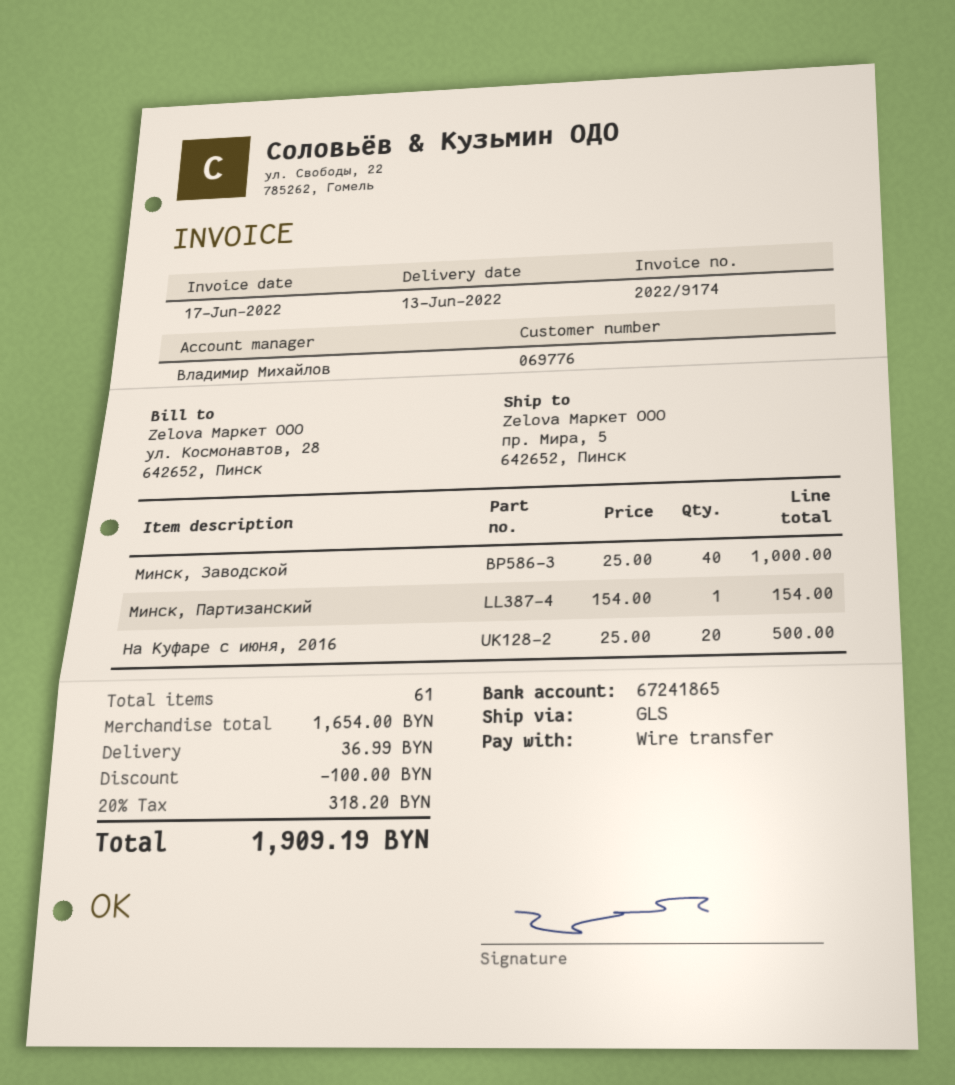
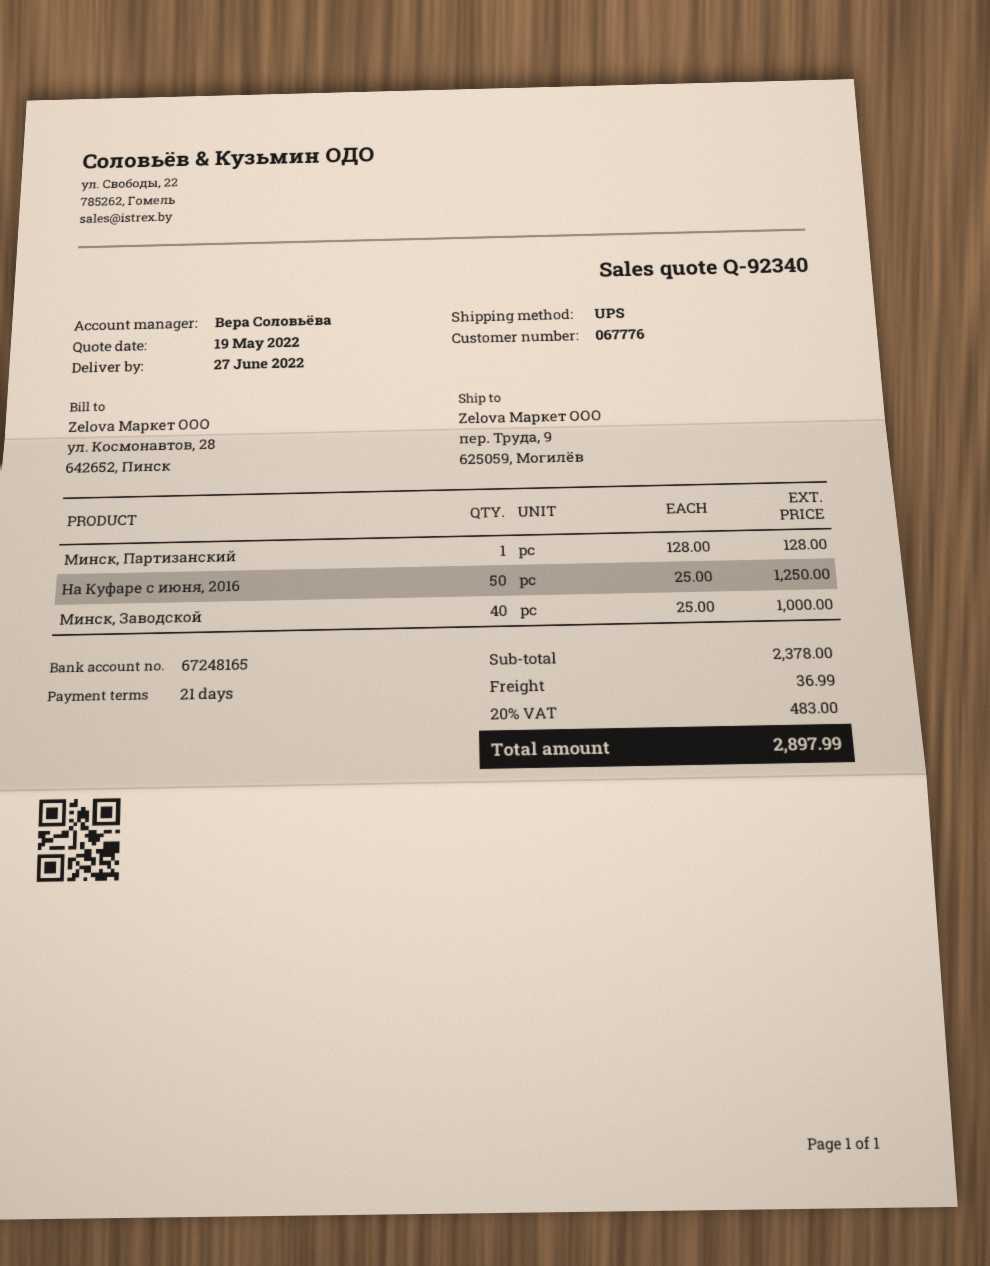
delivery date: 2022-06-13 -> 2022-06-27
customer number: 069776 -> 067776
sales rep: Владимир Михайлов -> Вера Соловьёва
bank account: 67241865 -> 67248165
shipping method: GLS -> UPS
ship to: пр. Мира, 5, 642652, Пинск -> пер. Труда, 9, 625059, Могилёв
Минск, Партизанский: 1 x 154.00 = 154.00 -> 1 x 128.00 = 128.00
На Куфаре с июня, 2016: 20 x 25.00 = 500.00 -> 50 x 25.00 = 1250.00
subtotal: 1654.00 -> 2378.00
discount: 100.00 -> none
tax: 20% = 318.20 -> 20% = 483.00
total: 1909.19 -> 2897.99

